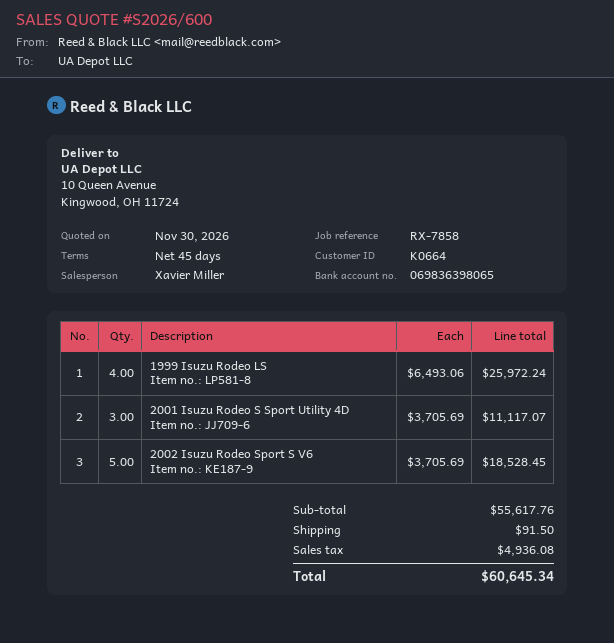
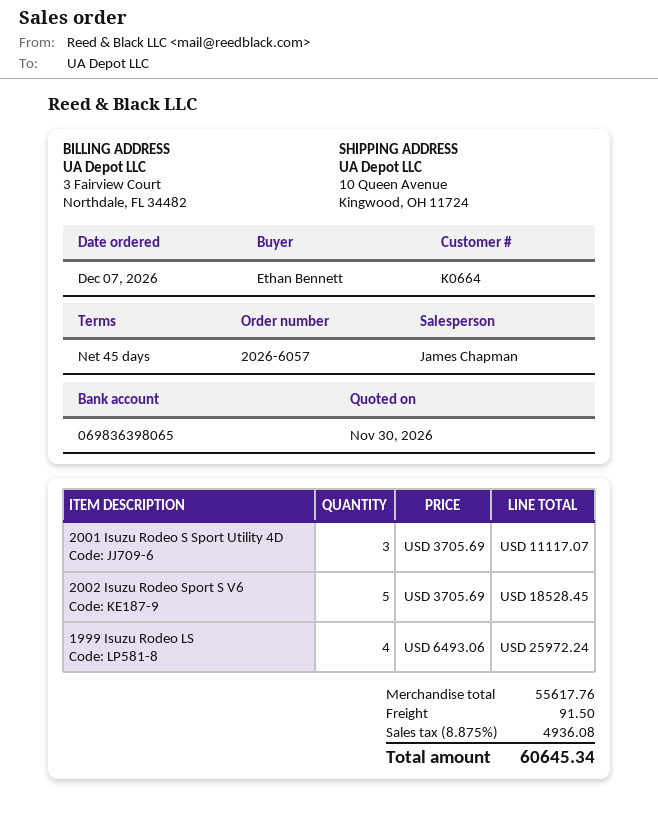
sales rep: Xavier Miller -> James Chapman

